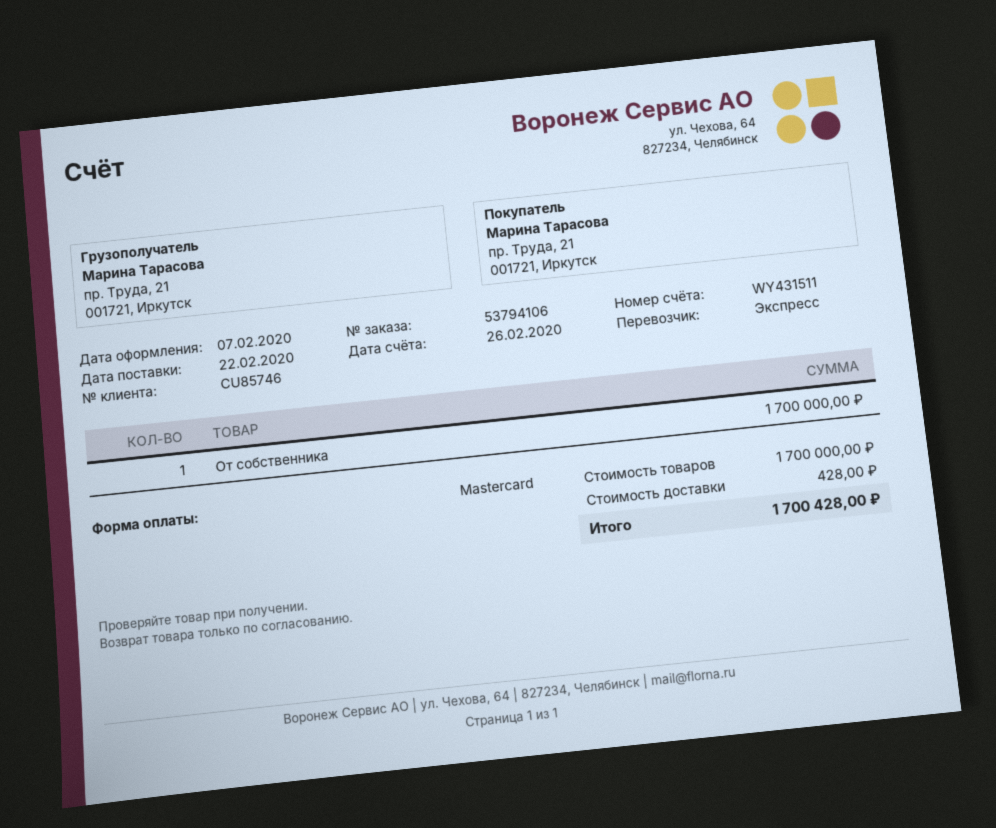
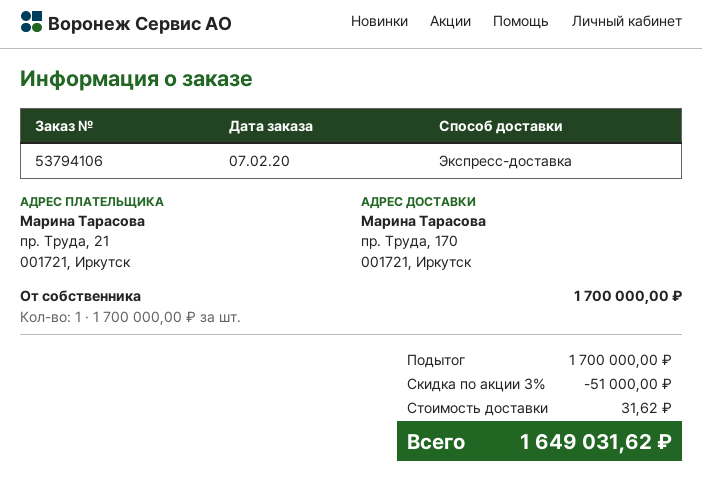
ship to: пр. Труда, 21, 001721, Иркутск -> пр. Труда, 170, 001721, Иркутск
discount: none -> 3% = 51000.00
shipping: 428.00 -> 31.62
total: 1700428.00 -> 1649031.62

